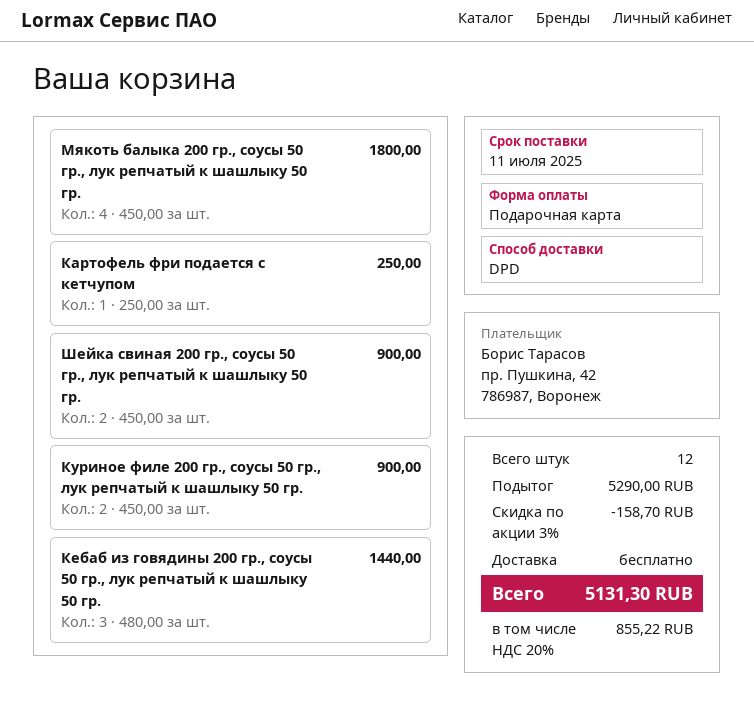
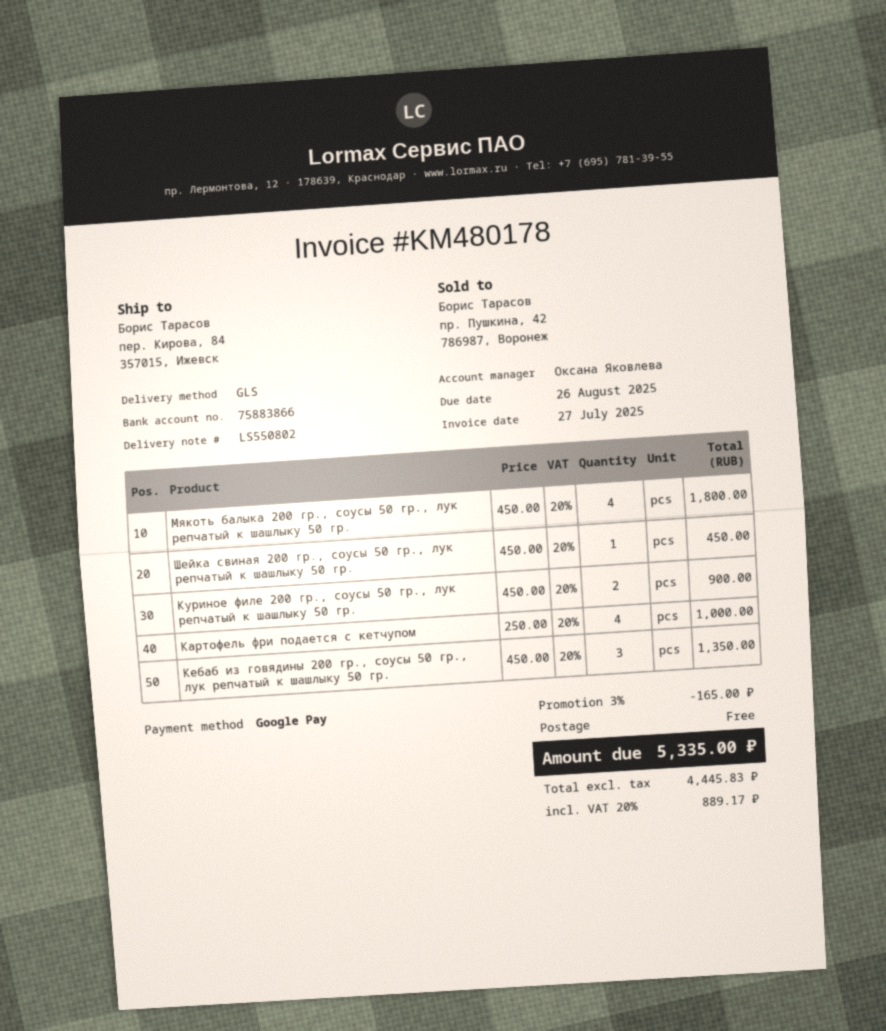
payment method: gift card -> Google Pay
shipping method: DPD -> GLS
Картофель фри подается с кетчупом: 1 x 250.00 = 250.00 -> 4 x 250.00 = 1000.00
Шейка свиная 200 гр., соусы 50 гр., лук репчатый к шашлыку 50 гр.: 2 x 450.00 = 900.00 -> 1 x 450.00 = 450.00
Кебаб из говядины 200 гр., соусы 50 гр., лук репчатый к шашлыку 50 гр.: 3 x 480.00 = 1440.00 -> 3 x 450.00 = 1350.00
discount: 3% = 158.70 -> 3% = 165.00
tax: 20% = 855.22 -> 20% = 889.17
total: 5131.30 -> 5335.00

